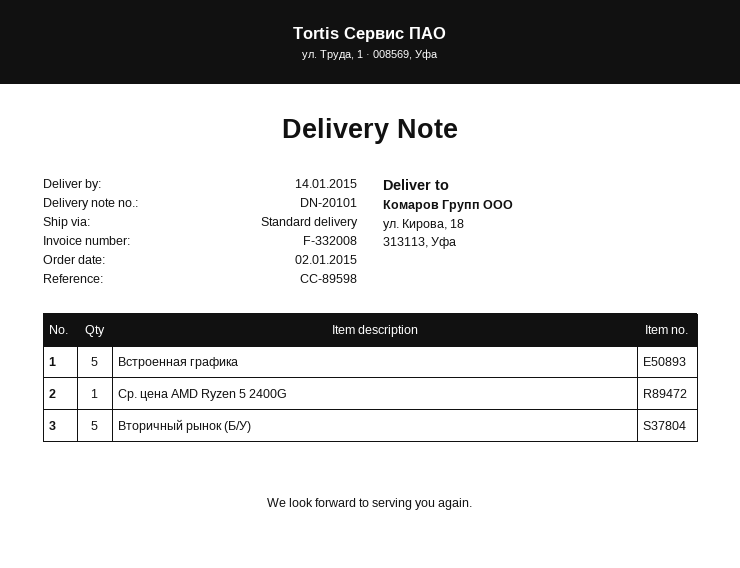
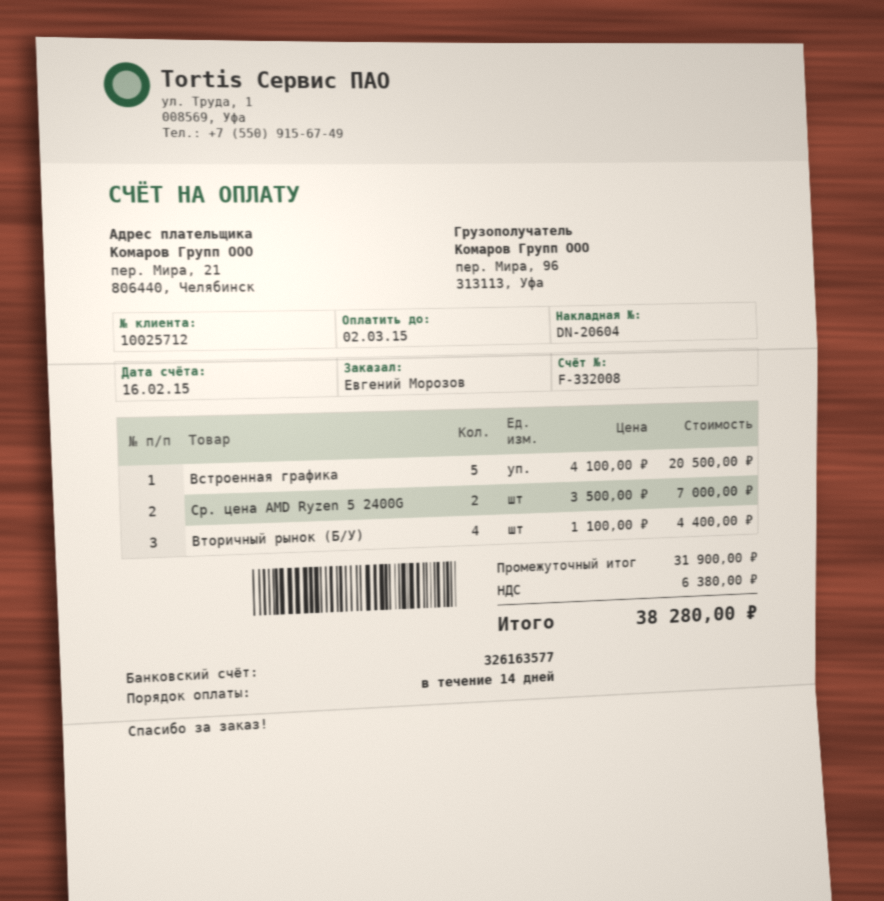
delivery note number: DN-20101 -> DN-20604
ship to: ул. Кирова, 18, 313113, Уфа -> пер. Мира, 96, 313113, Уфа
Ср. цена AMD Ryzen 5 2400G: 1 -> 2
Вторичный рынок (Б/У): 5 -> 4

